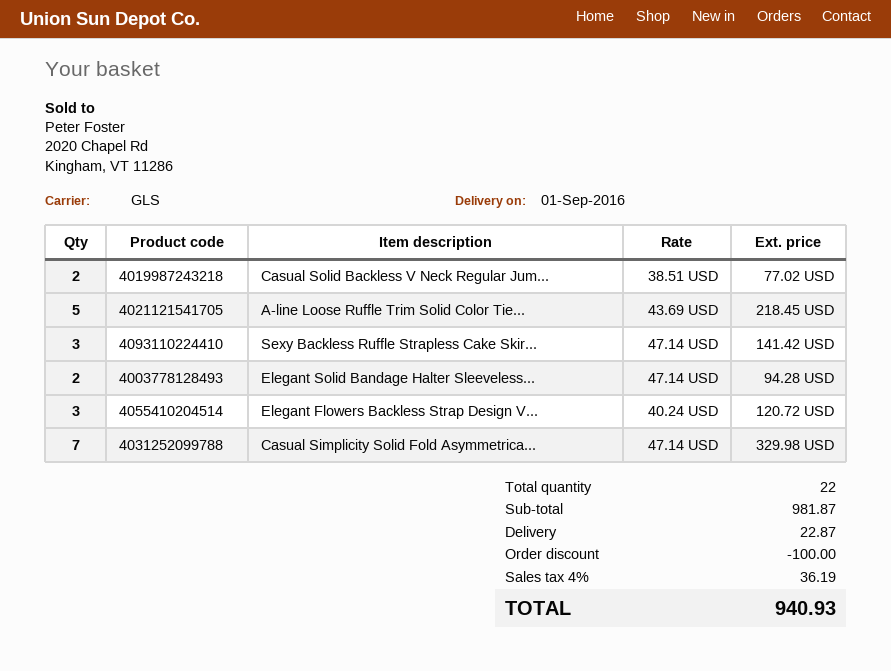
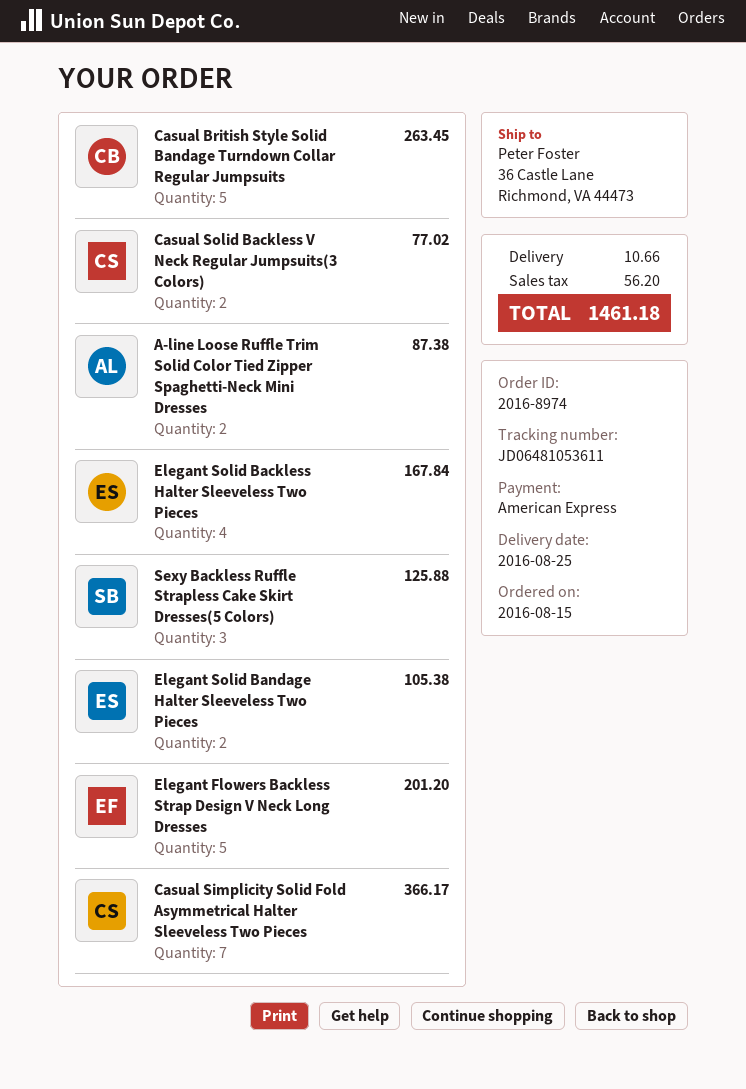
delivery date: 2016-09-01 -> 2016-08-25
A-line Loose Ruffle Trim Solid Color Tie...: 5 for 218.45 -> 2 for 87.38
Sexy Backless Ruffle Strapless Cake Skir...: 3 for 141.42 -> 3 for 125.88
Elegant Solid Bandage Halter Sleeveless...: 2 for 94.28 -> 2 for 105.38
Elegant Flowers Backless Strap Design V...: 3 for 120.72 -> 5 for 201.20
Casual Simplicity Solid Fold Asymmetrica...: 7 for 329.98 -> 7 for 366.17
Casual British Style Solid Bandage Turndown Collar Regular Jumpsuits: none -> 5 for 263.45
Elegant Solid Backless Halter Sleeveless Two Pieces: none -> 4 for 167.84
discount: 100.00 -> none
shipping: 22.87 -> 10.66
tax: 36.19 -> 56.20
total: 940.93 -> 1461.18

